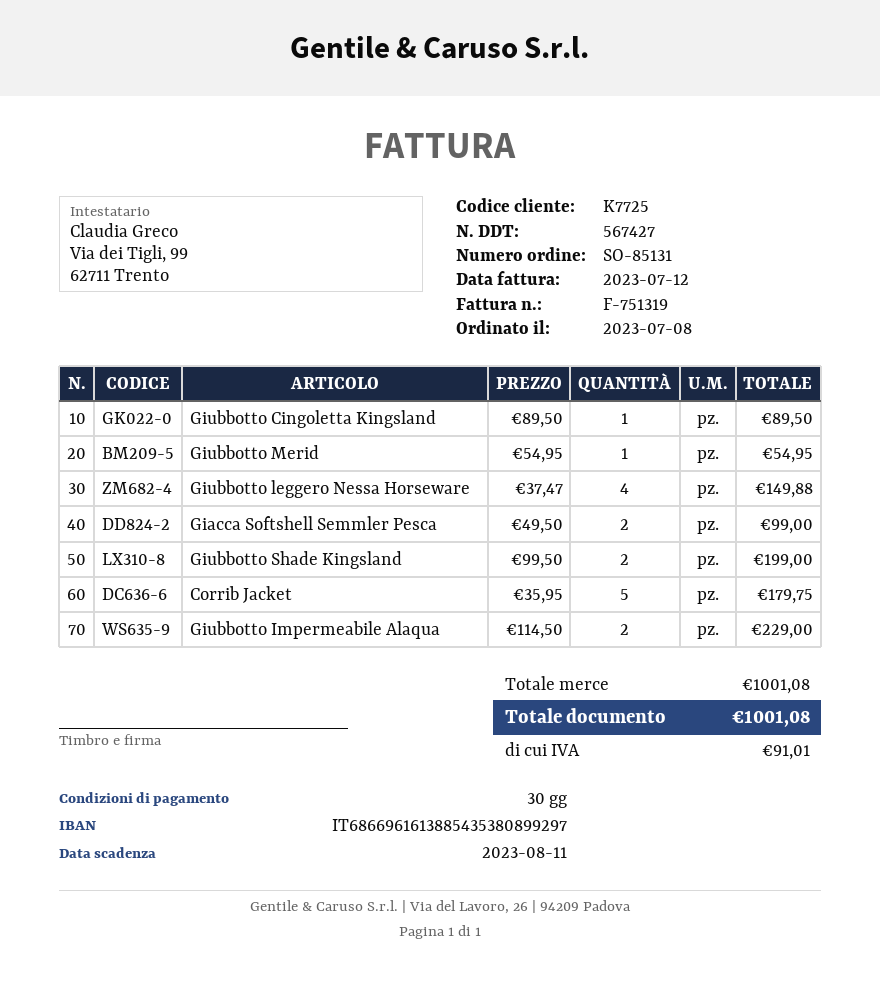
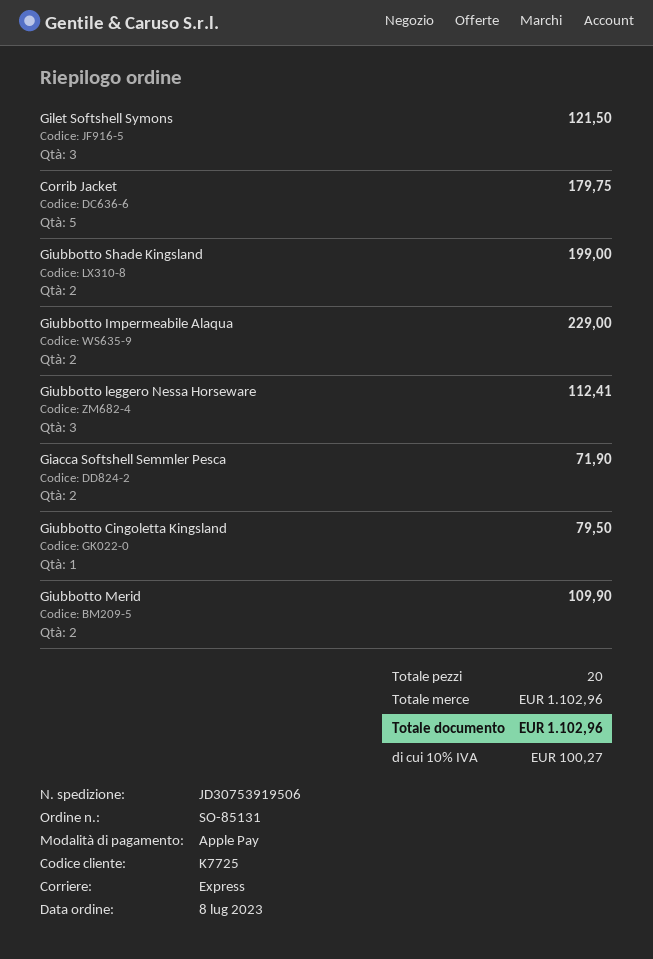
Giubbotto Cingoletta Kingsland: 1 for 89.50 -> 1 for 79.50
Giubbotto Merid: 1 for 54.95 -> 2 for 109.90
Giubbotto leggero Nessa Horseware: 4 for 149.88 -> 3 for 112.41
Giacca Softshell Semmler Pesca: 2 for 99.00 -> 2 for 71.90
Gilet Softshell Symons: none -> 3 for 121.50
subtotal: 1001.08 -> 1102.96
tax: 91.01 -> 100.27
total: 1001.08 -> 1102.96

